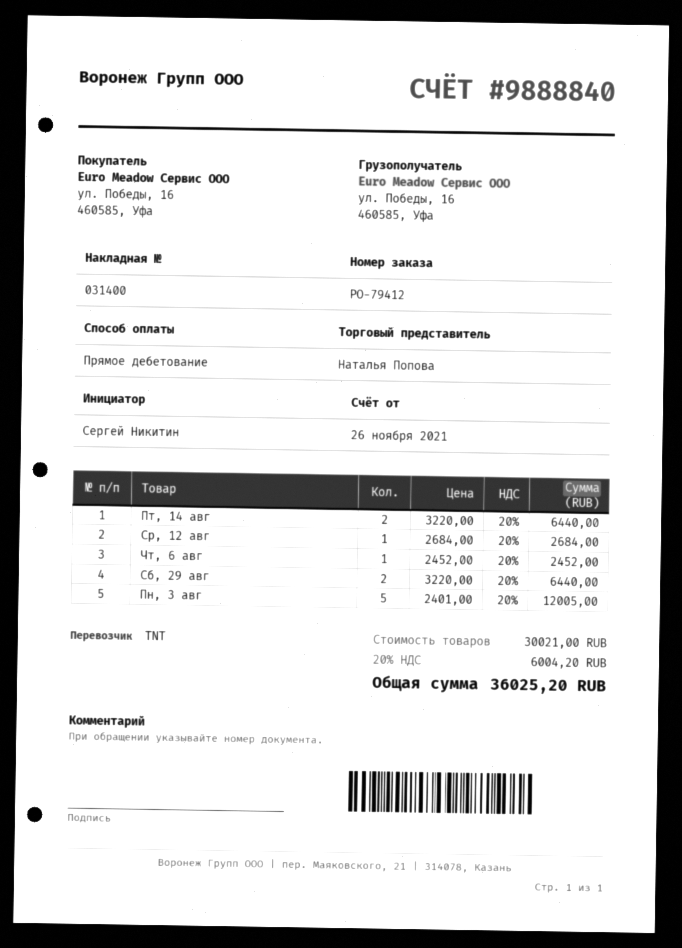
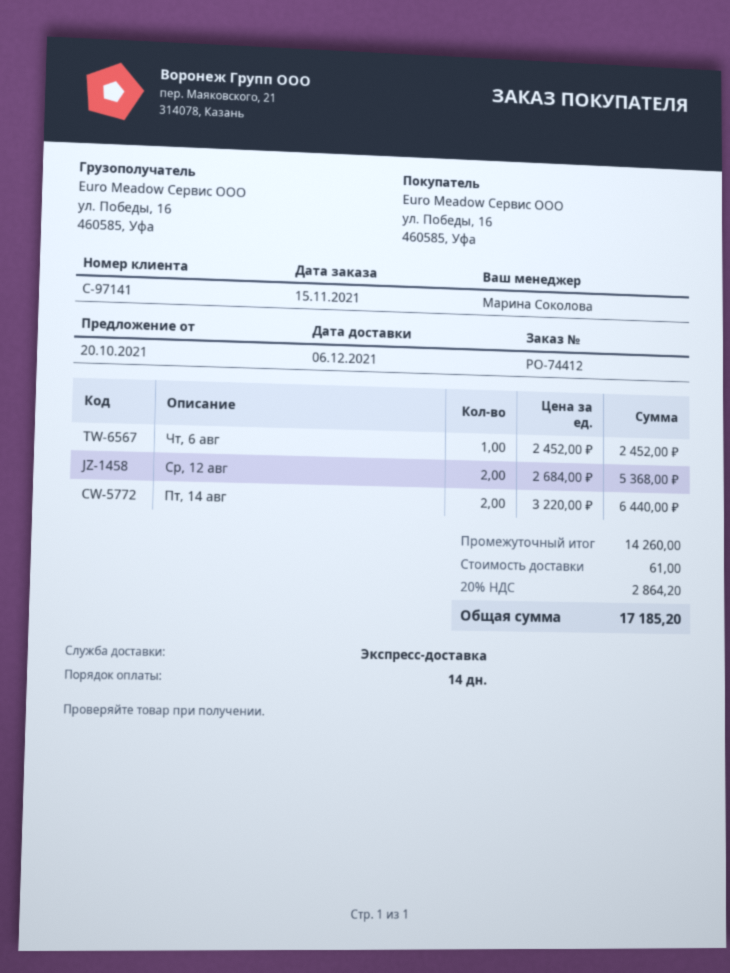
order number: PO-79412 -> PO-74412
sales rep: Наталья Попова -> Марина Соколова
shipping method: TNT -> express
Ср, 12 авг: 1 x 2684.00 = 2684.00 -> 2 x 2684.00 = 5368.00
Сб, 29 авг: 2 x 3220.00 = 6440.00 -> none
Пн, 3 авг: 5 x 2401.00 = 12005.00 -> none
subtotal: 30021.00 -> 14260.00
shipping: none -> 61.00
tax: 20% = 6004.20 -> 20% = 2864.20
total: 36025.20 -> 17185.20

